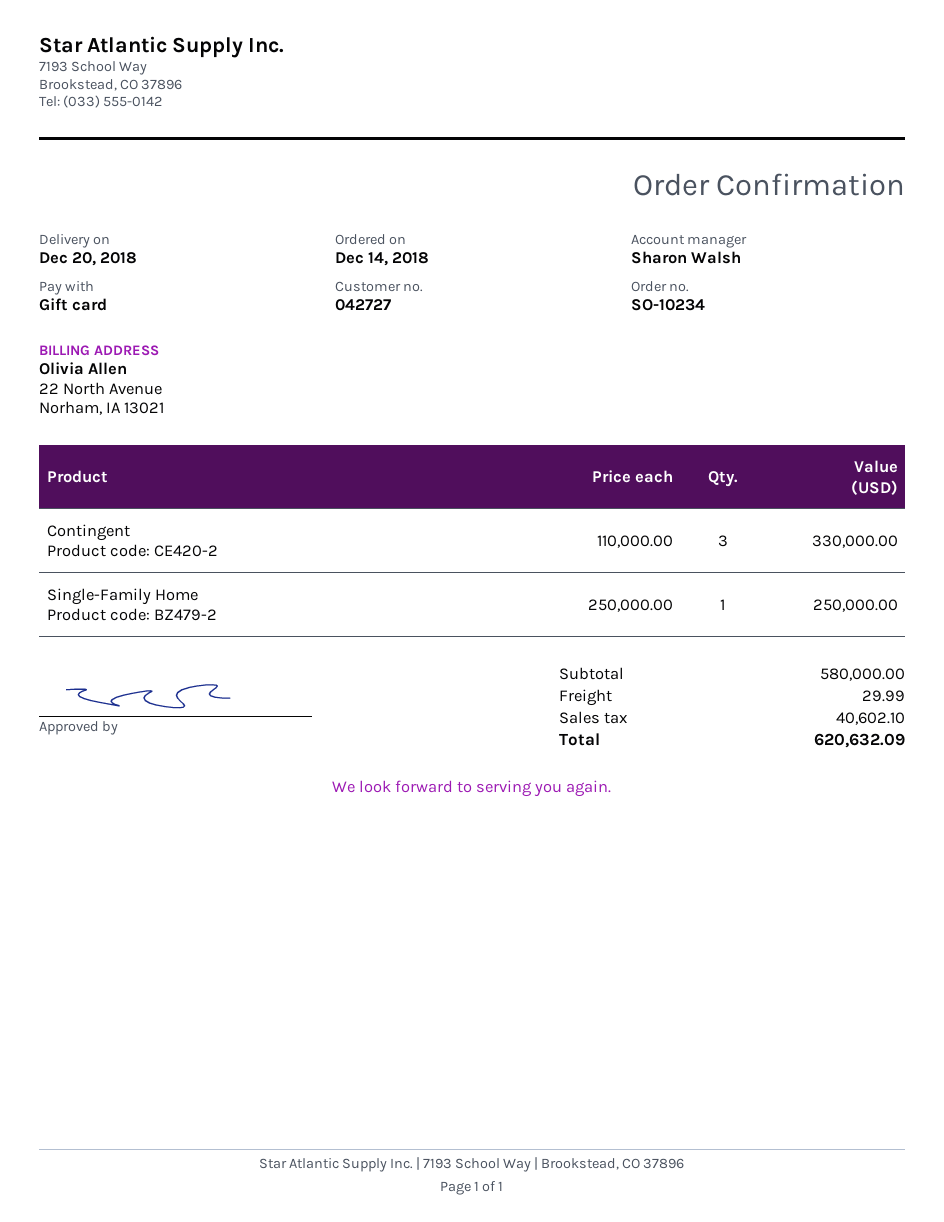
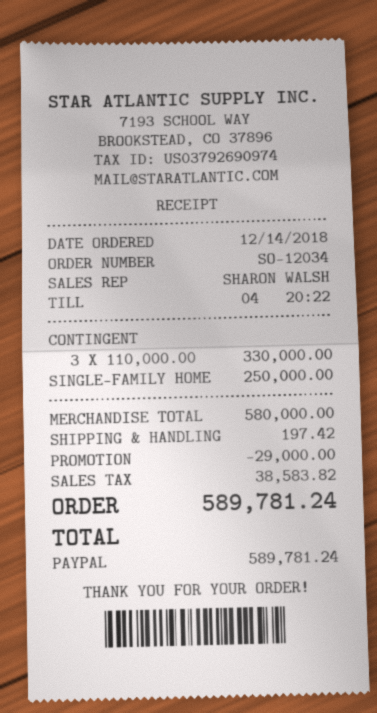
order number: SO-10234 -> SO-12034
payment method: gift card -> PayPal
discount: none -> 29000.00
shipping: 29.99 -> 197.42
tax: 40602.10 -> 38583.82
total: 620632.09 -> 589781.24

